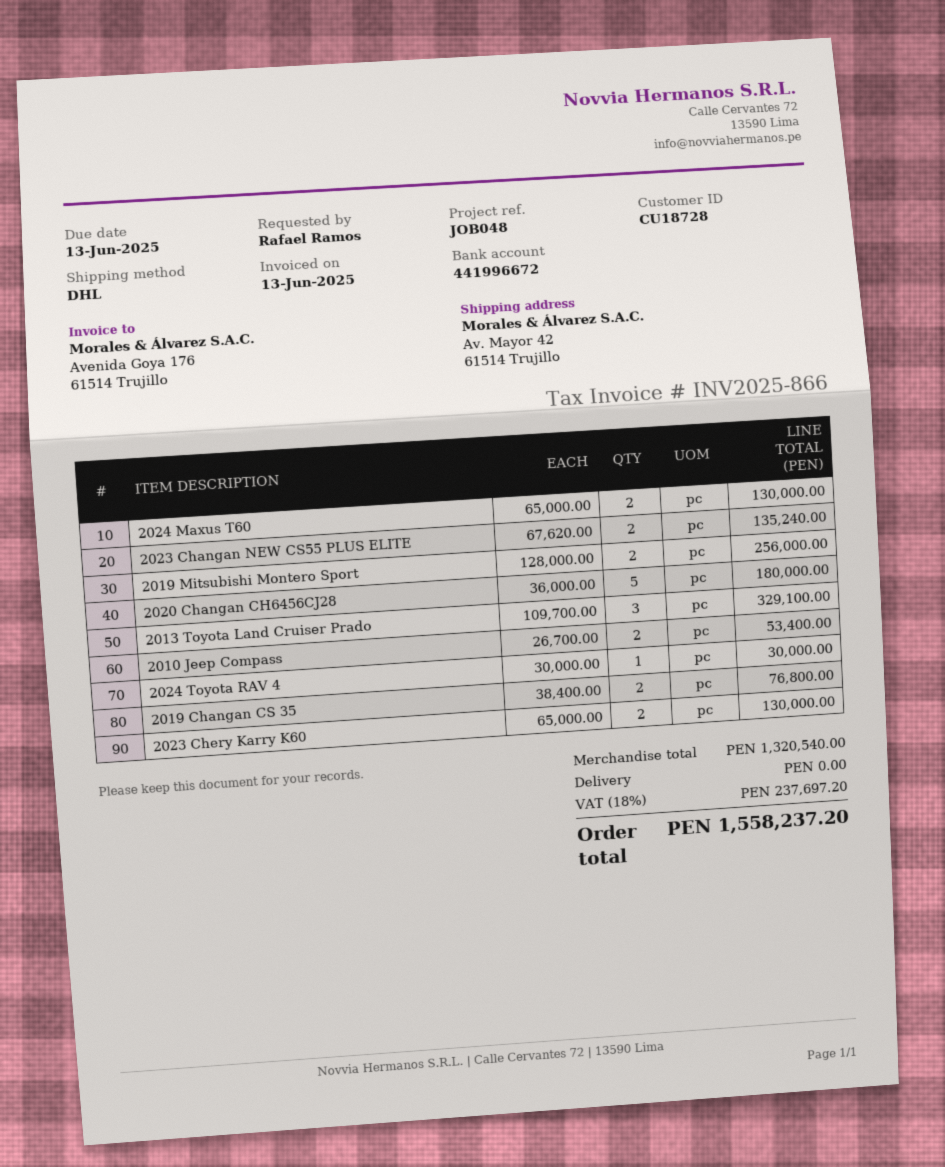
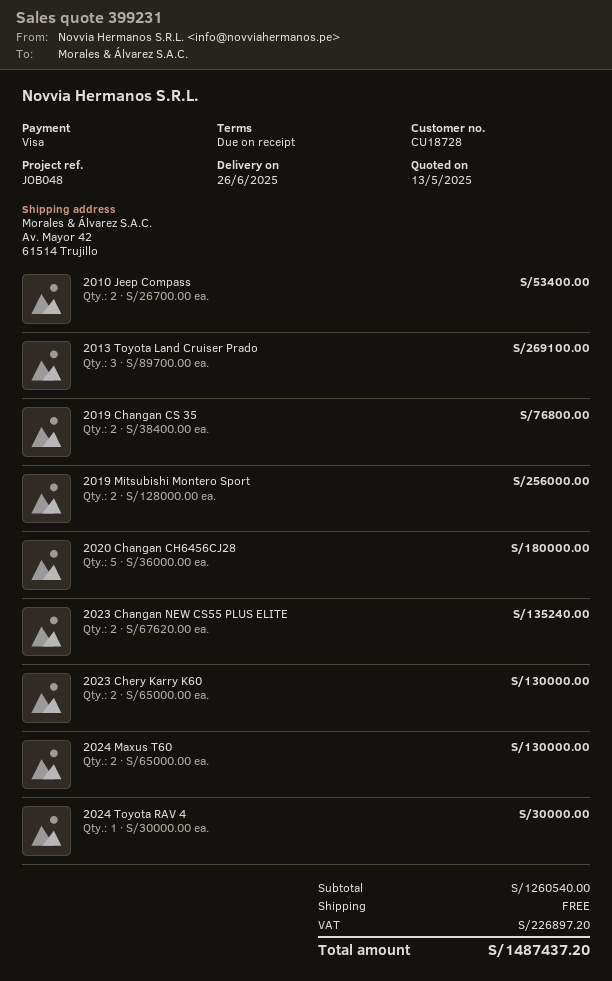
2013 Toyota Land Cruiser Prado: 3 x 109700.00 = 329100.00 -> 3 x 89700.00 = 269100.00
subtotal: 1320540.00 -> 1260540.00
tax: 237697.20 -> 226897.20
total: 1558237.20 -> 1487437.20

